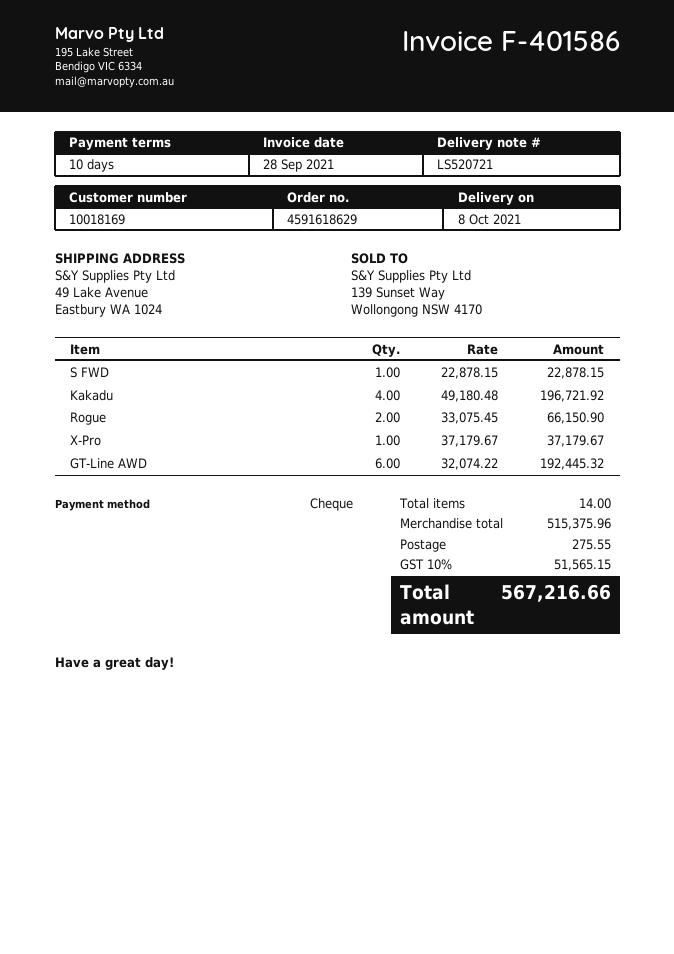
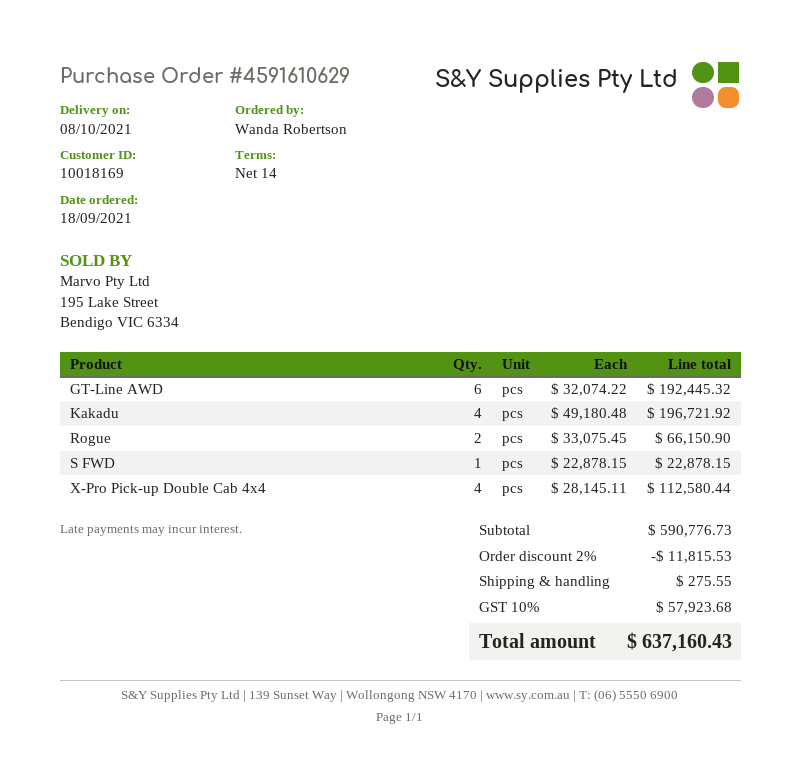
order number: 4591618629 -> 4591610629
payment terms: 10 days -> 14 days
X-Pro: 1 x 37179.67 = 37179.67 -> none
X-Pro Pick-up Double Cab 4x4: none -> 4 x 28145.11 = 112580.44
subtotal: 515375.96 -> 590776.73
discount: none -> 2% = 11815.53
tax: 10% = 51565.15 -> 10% = 57923.68
total: 567216.66 -> 637160.43

